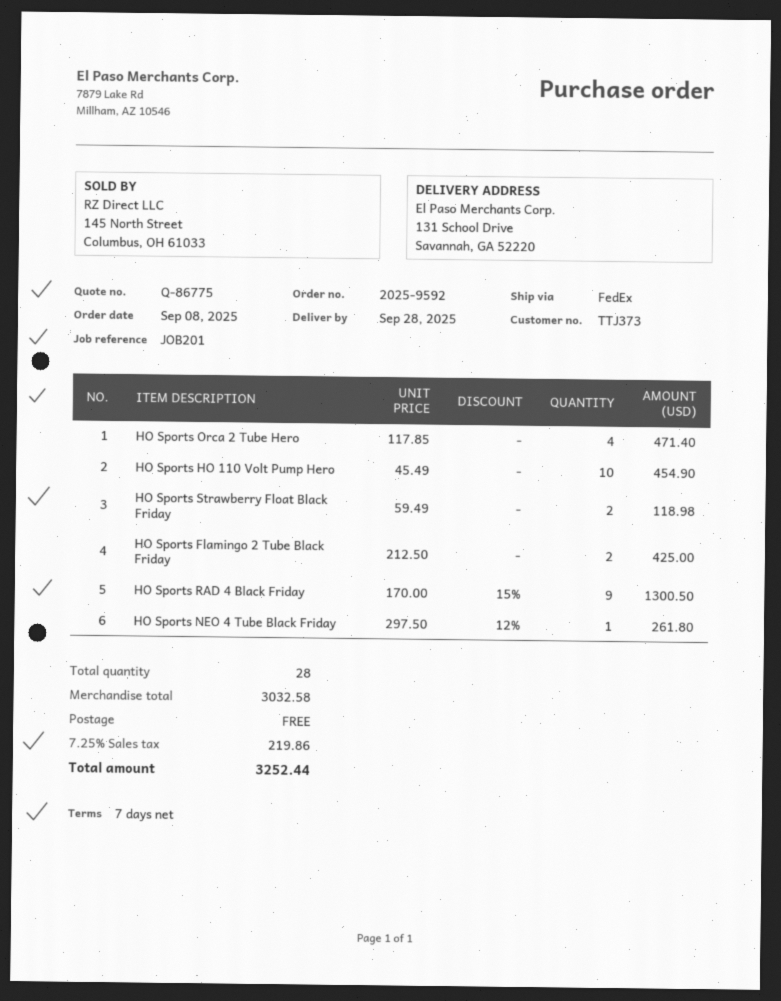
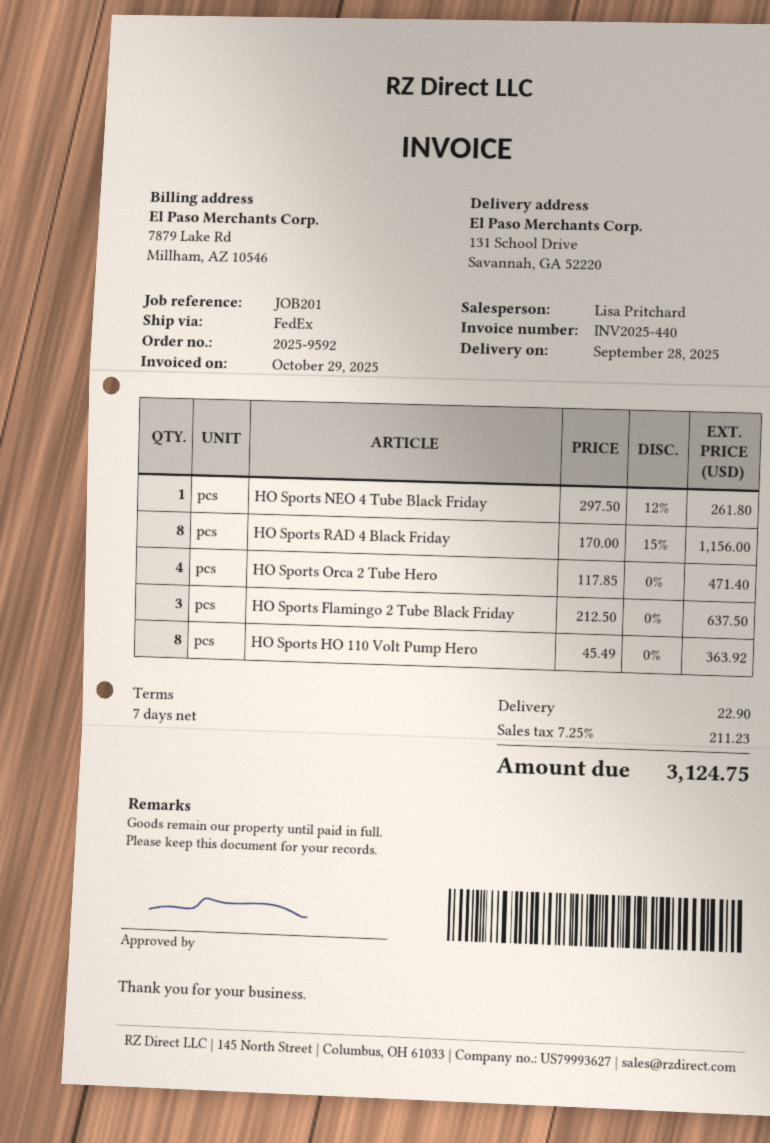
HO Sports HO 110 Volt Pump Hero: 10 x 45.49 = 454.90 -> 8 x 45.49 = 363.92
HO Sports Strawberry Float Black Friday: 2 x 59.49 = 118.98 -> none
HO Sports Flamingo 2 Tube Black Friday: 2 x 212.50 = 425.00 -> 3 x 212.50 = 637.50
HO Sports RAD 4 Black Friday: 9 x 170.00 - 15% = 1300.50 -> 8 x 170.00 - 15% = 1156.00
shipping: 0.00 -> 22.90
tax: 7.25% = 219.86 -> 7.25% = 211.23
total: 3252.44 -> 3124.75

